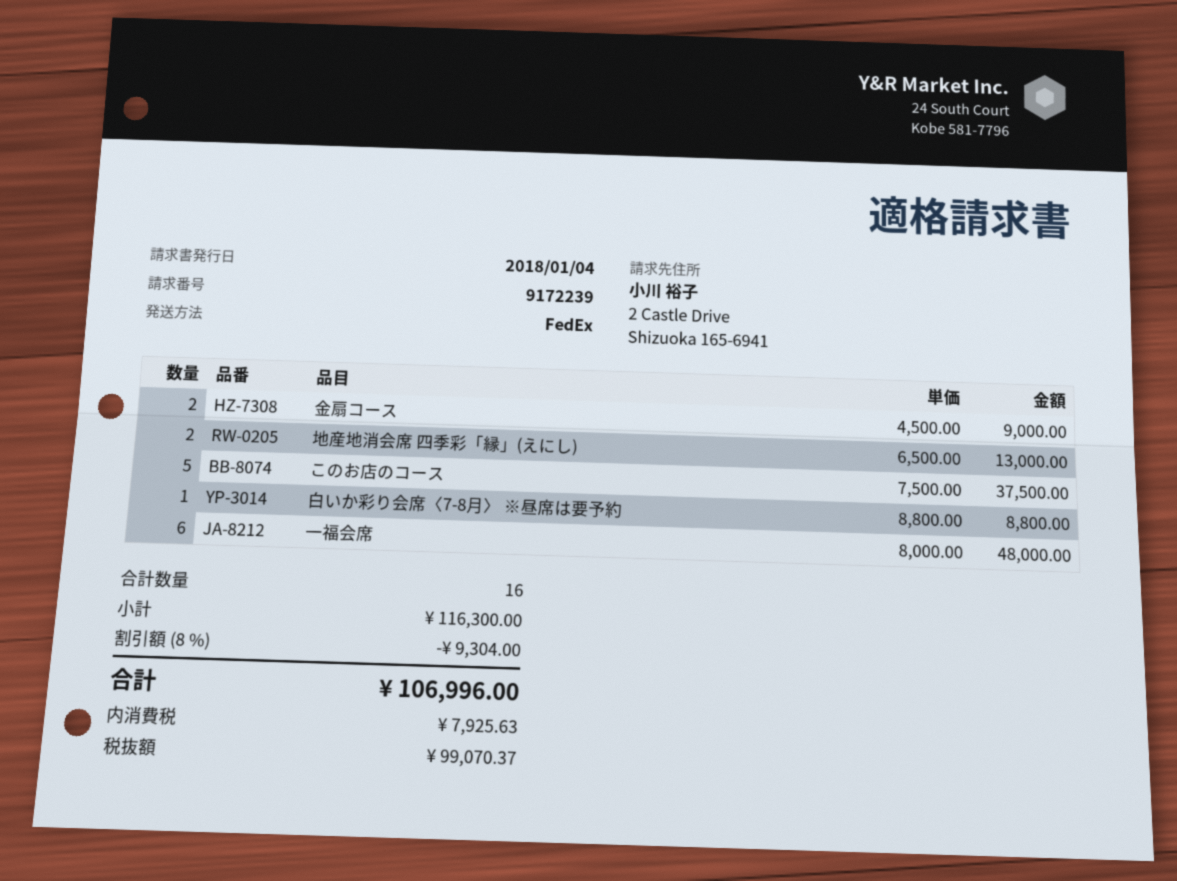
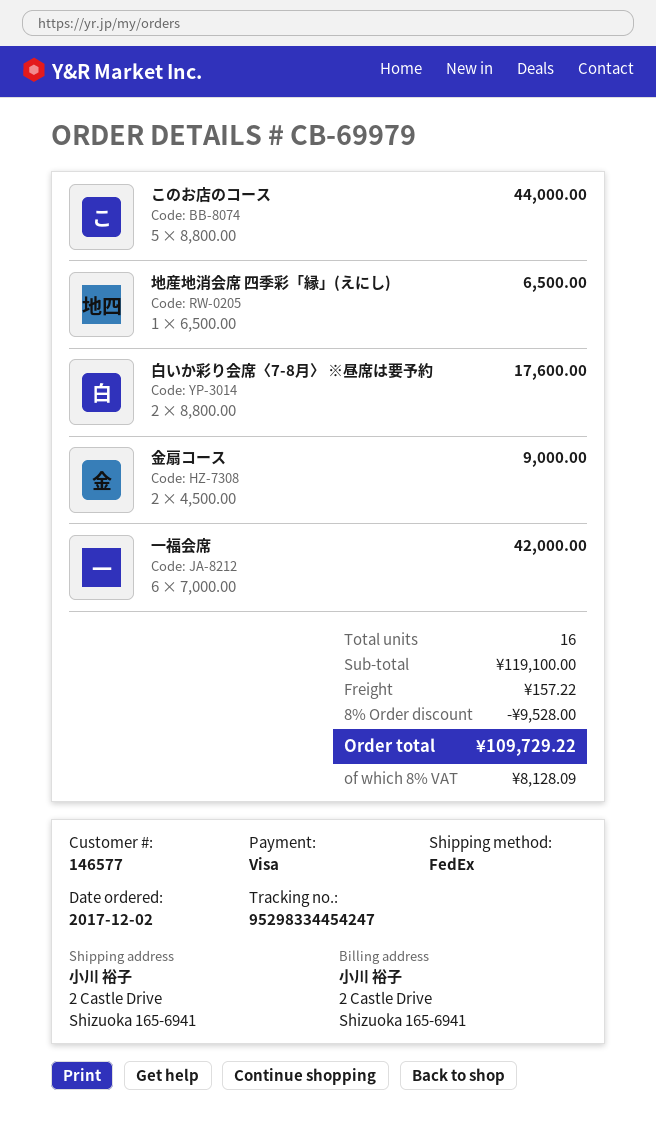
地産地消会席 四季彩「縁」(えにし): 2 x 6500.00 = 13000.00 -> 1 x 6500.00 = 6500.00
このお店のコース: 5 x 7500.00 = 37500.00 -> 5 x 8800.00 = 44000.00
白いか彩り会席〈7-8月〉 ※昼席は要予約: 1 x 8800.00 = 8800.00 -> 2 x 8800.00 = 17600.00
一福会席: 6 x 8000.00 = 48000.00 -> 6 x 7000.00 = 42000.00
subtotal: 116300.00 -> 119100.00
discount: 8% = 9304.00 -> 8% = 9528.00
shipping: none -> 157.22
tax: 7925.63 -> 8128.09
total: 106996.00 -> 109729.22

